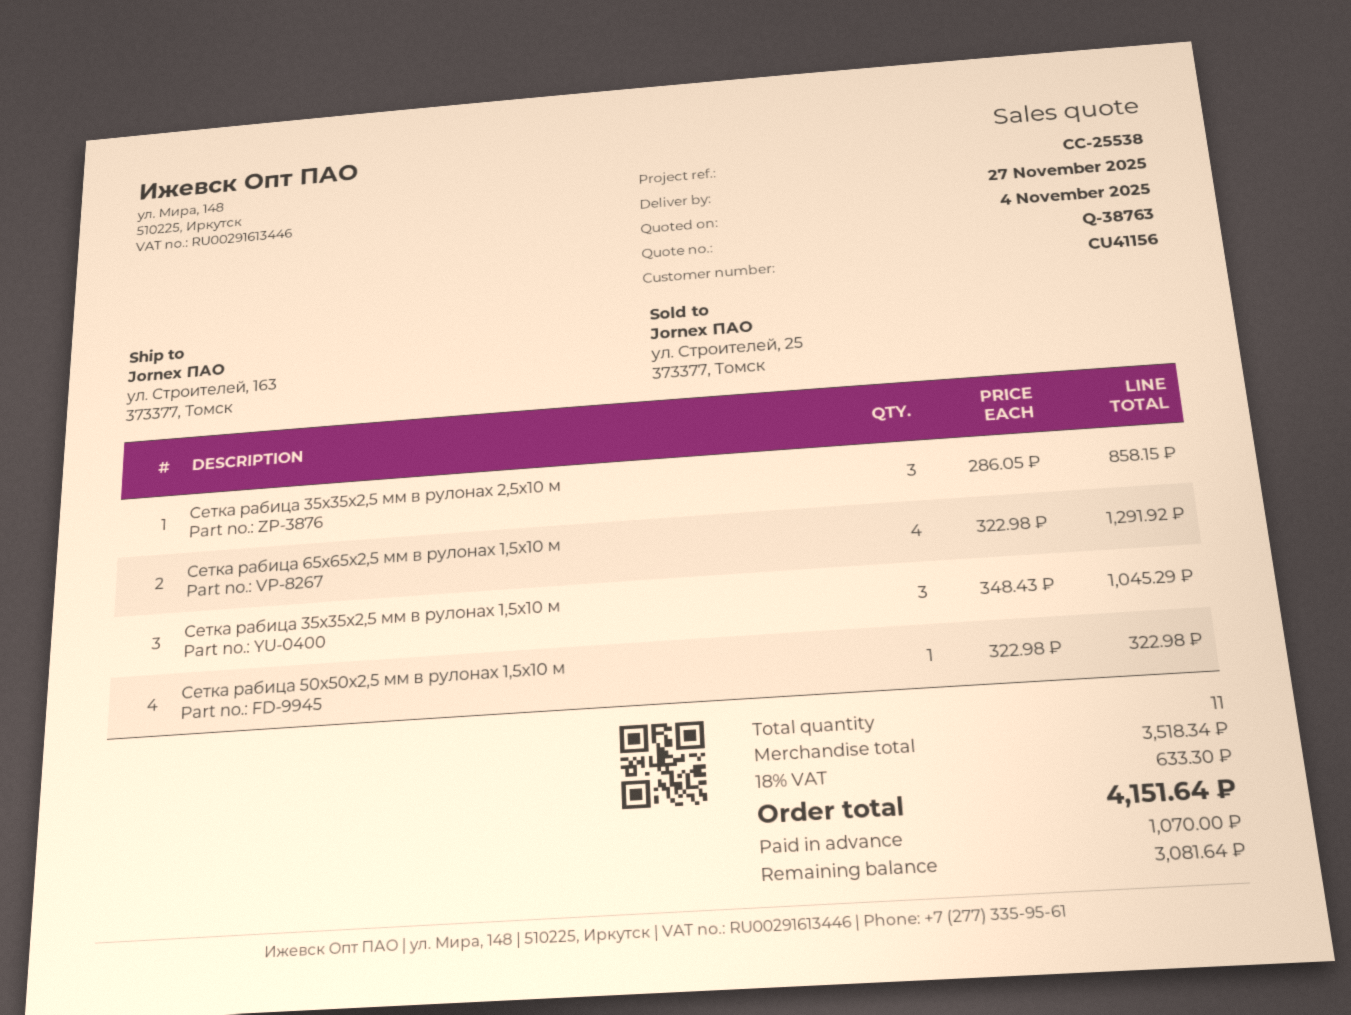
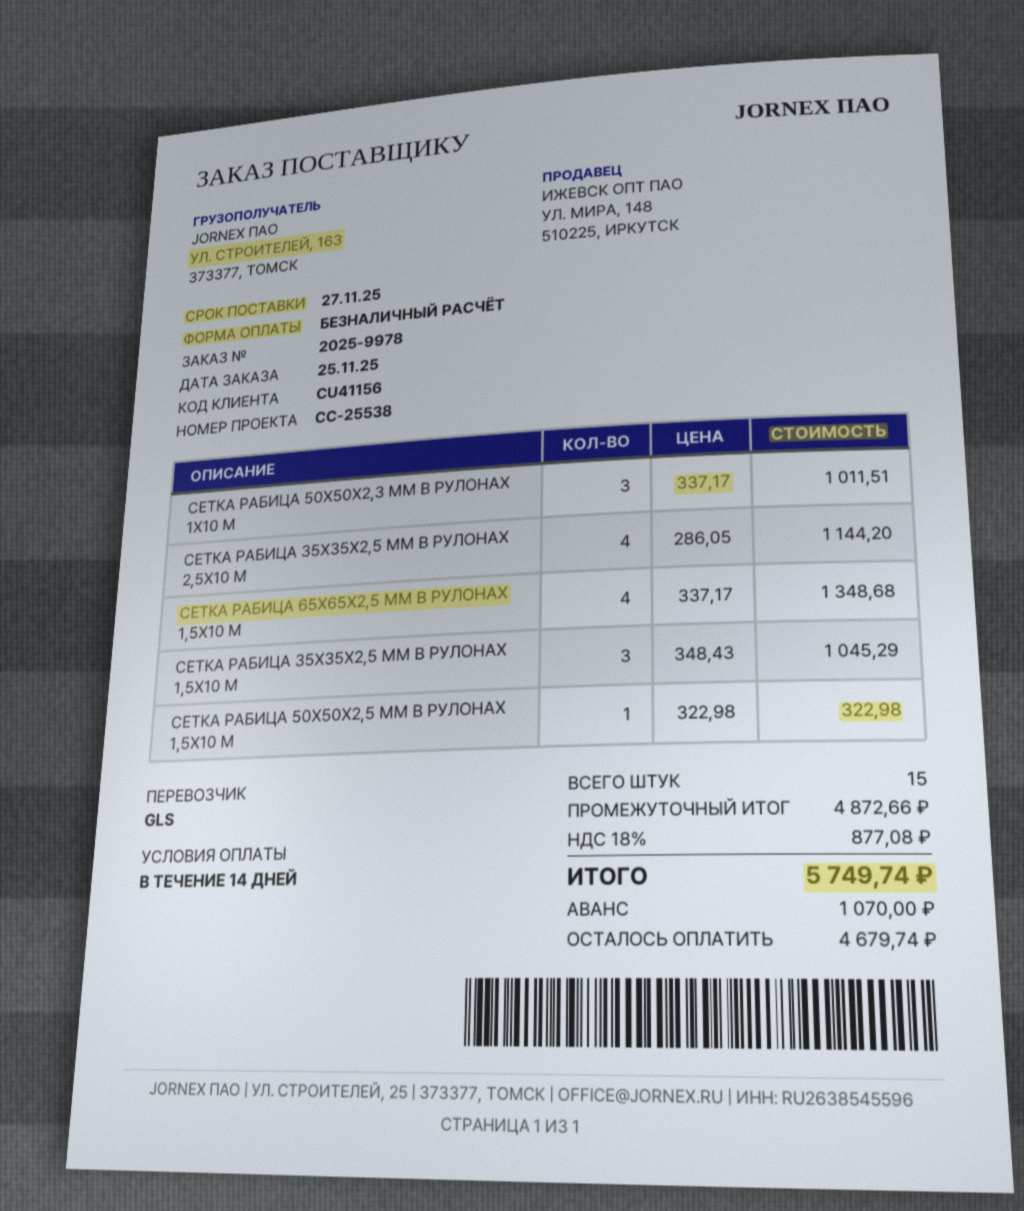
Сетка рабица 35х35х2,5 мм в рулонах 2,5х10 м: 3 x 286.05 = 858.15 -> 4 x 286.05 = 1144.20
Сетка рабица 65х65х2,5 мм в рулонах 1,5х10 м: 4 x 322.98 = 1291.92 -> 4 x 337.17 = 1348.68
СЕТКА РАБИЦА 50Х50Х2,3 ММ В РУЛОНАХ 1Х10 М: none -> 3 x 337.17 = 1011.51
total quantity: 11 -> 15
subtotal: 3518.34 -> 4872.66
tax: 18% = 633.30 -> 18% = 877.08
total: 4151.64 -> 5749.74
balance: 3081.64 -> 4679.74

